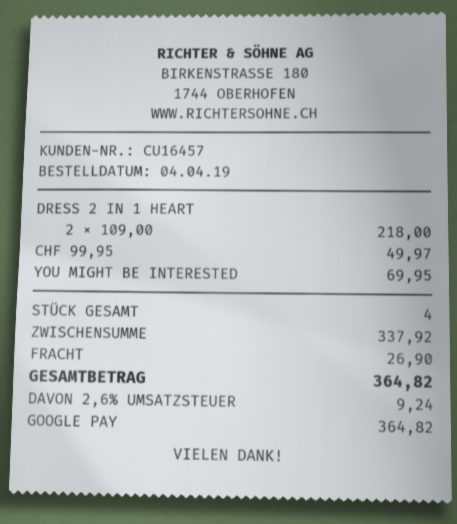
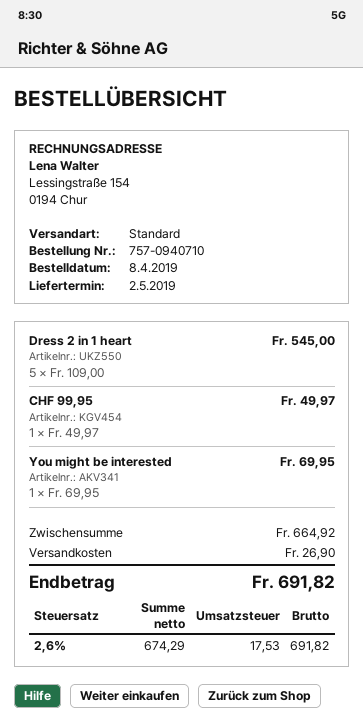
order date: 2019-04-04 -> 2019-04-08
DRESS 2 IN 1 HEART: 2 x 109.00 = 218.00 -> 5 x 109.00 = 545.00
subtotal: 337.92 -> 664.92
tax: 2.6% = 9.24 -> 2.6% = 17.53
total: 364.82 -> 691.82

